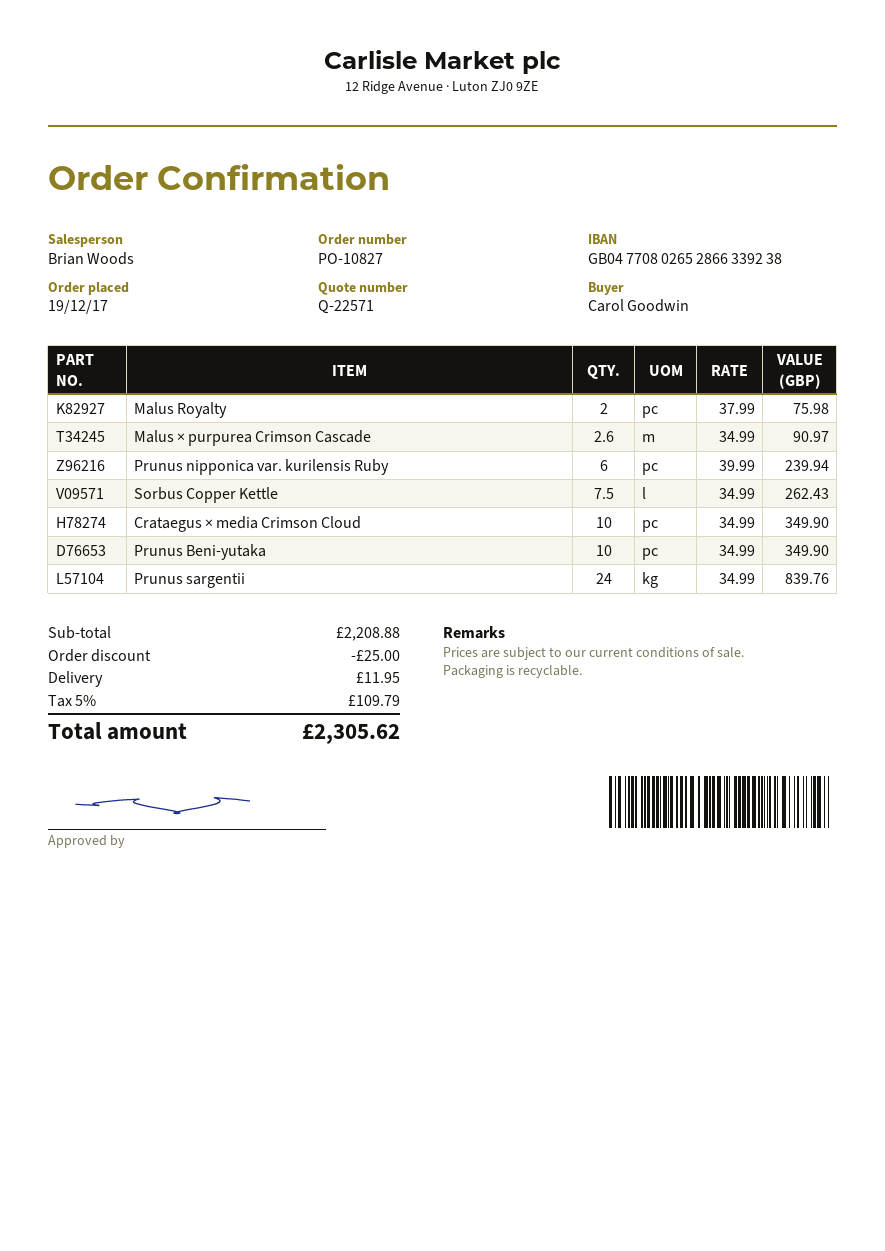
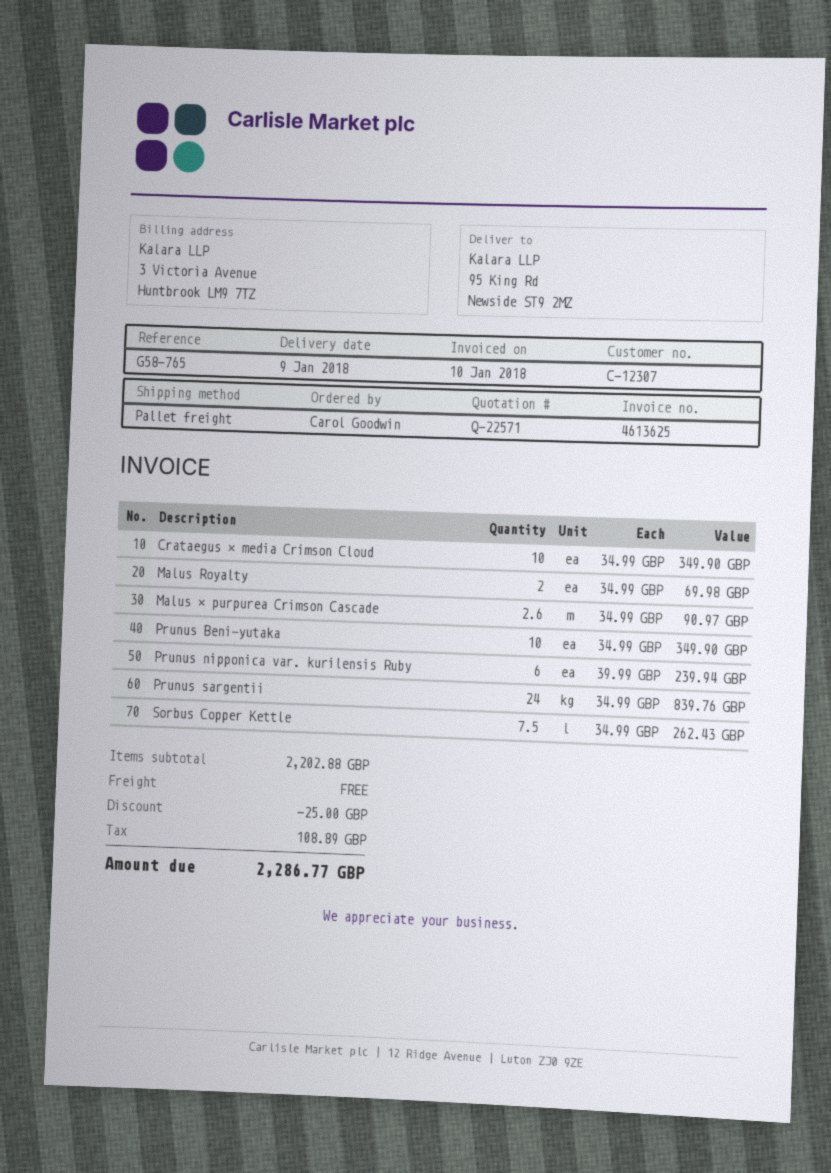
Malus Royalty: 2 x 37.99 = 75.98 -> 2 x 34.99 = 69.98
subtotal: 2208.88 -> 2202.88
shipping: 11.95 -> 0.00
tax: 109.79 -> 108.89
total: 2305.62 -> 2286.77

